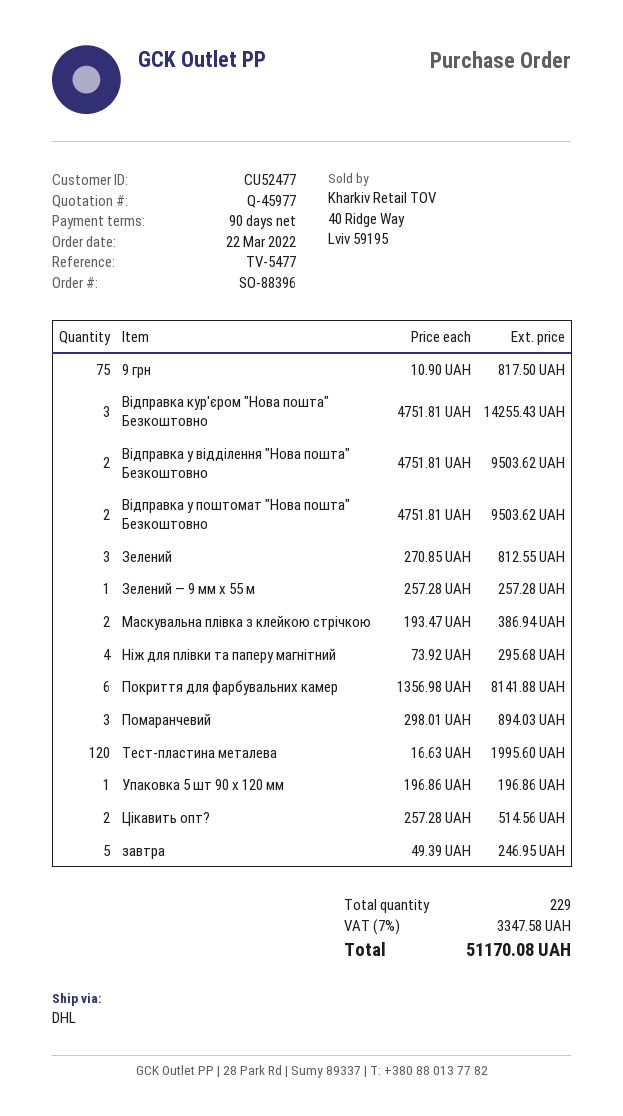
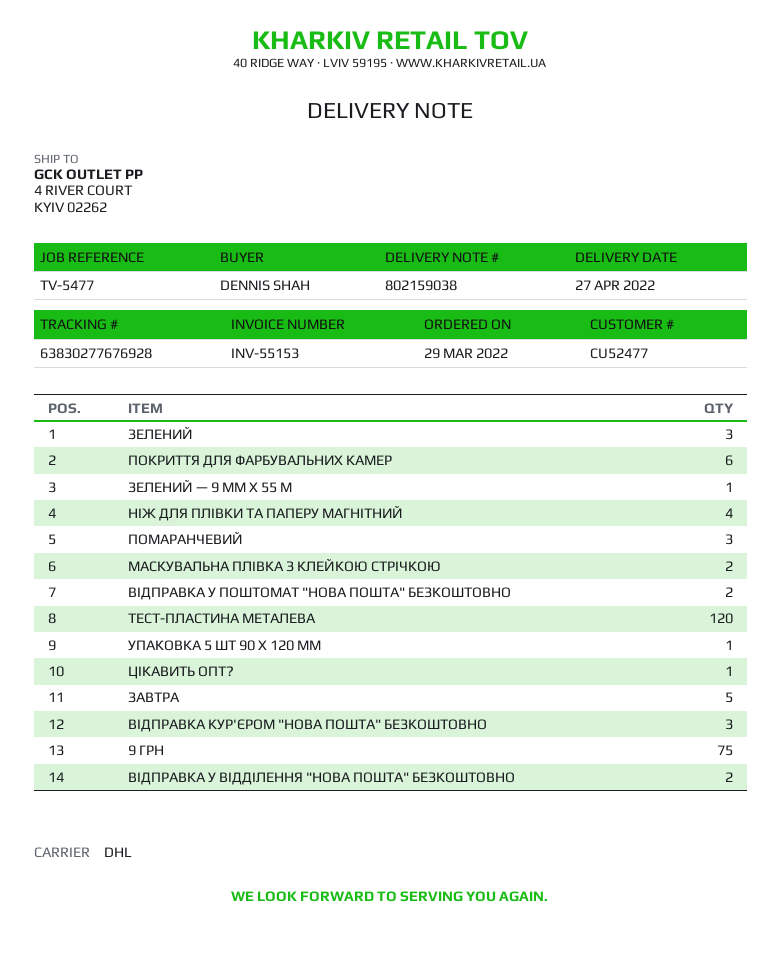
order date: 2022-03-22 -> 2022-03-29
Цікавить опт?: 2 -> 1

